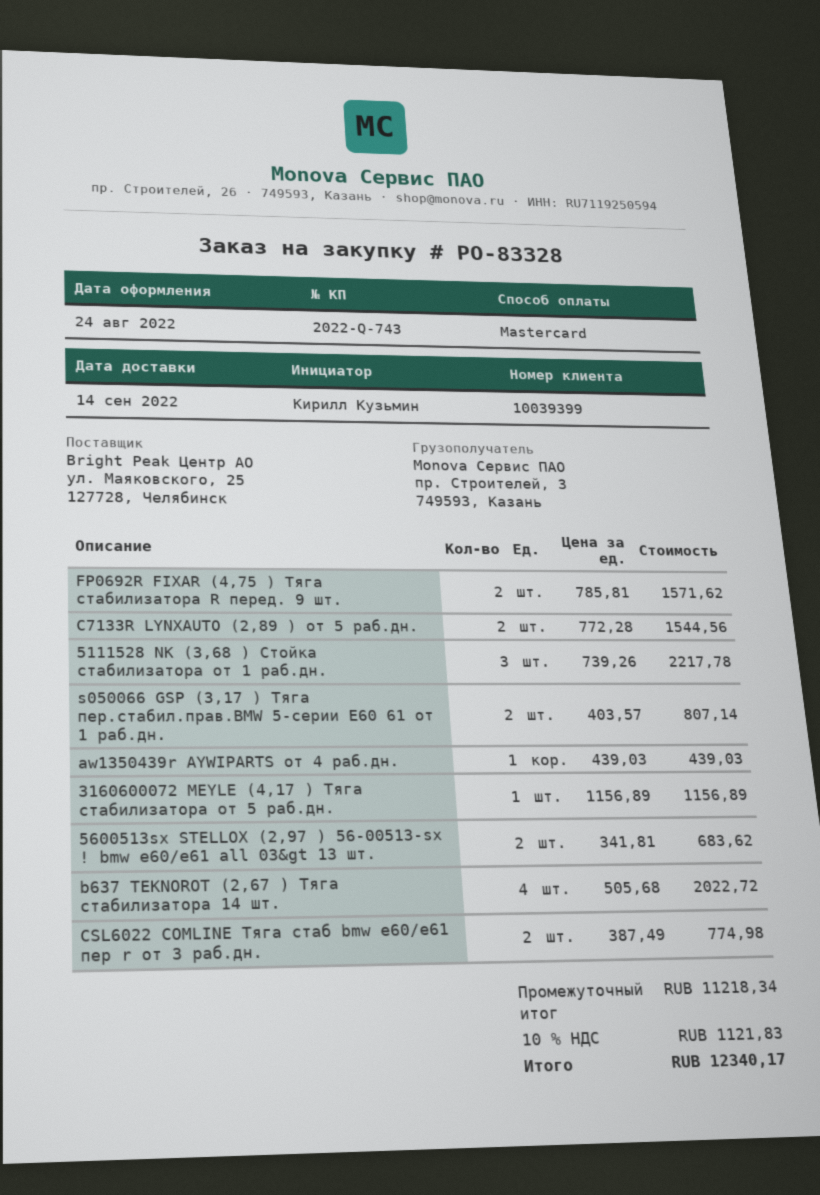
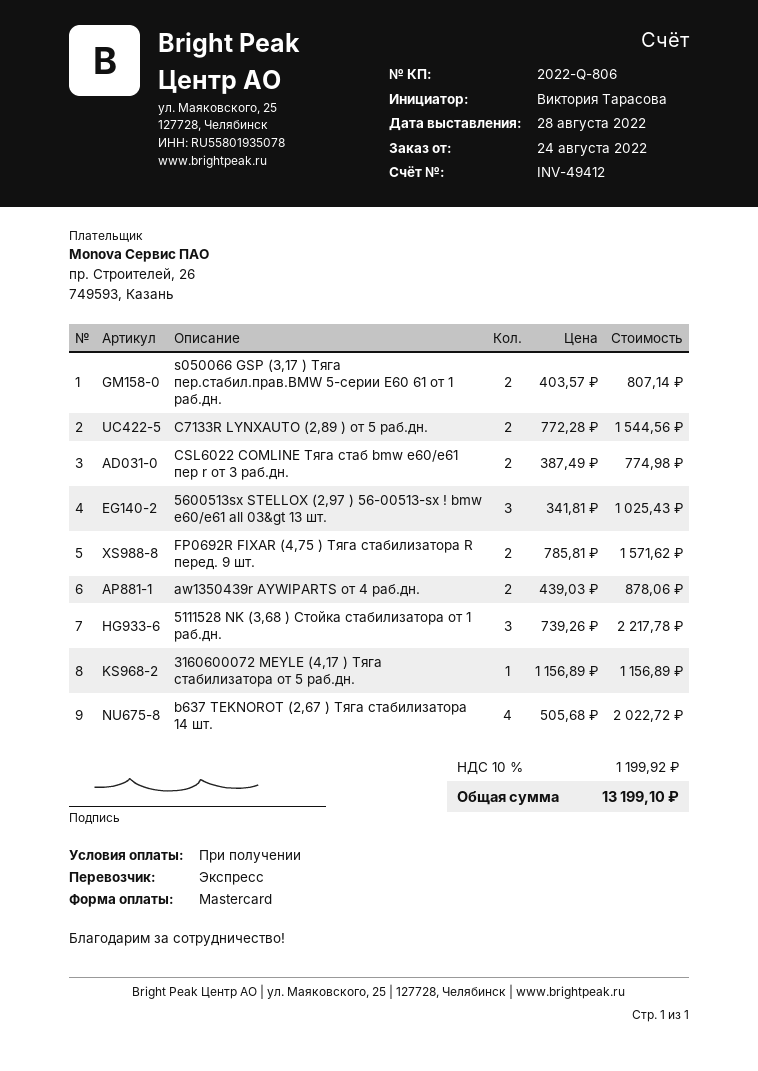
quote number: 2022-Q-743 -> 2022-Q-806
ordered by: Кирилл Кузьмин -> Виктория Тарасова
aw1350439r AYWIPARTS от 4 раб.дн.: 1 x 439.03 = 439.03 -> 2 x 439.03 = 878.06
5600513sx STELLOX (2,97 ) 56-00513-sx ! bmw e60/e61 all 03&gt 13 шт.: 2 x 341.81 = 683.62 -> 3 x 341.81 = 1025.43
tax: 10% = 1121.83 -> 10% = 1199.92
total: 12340.17 -> 13199.10

